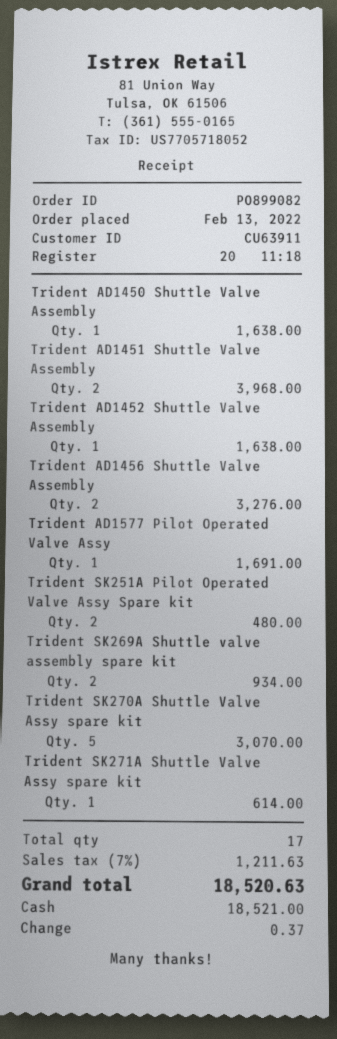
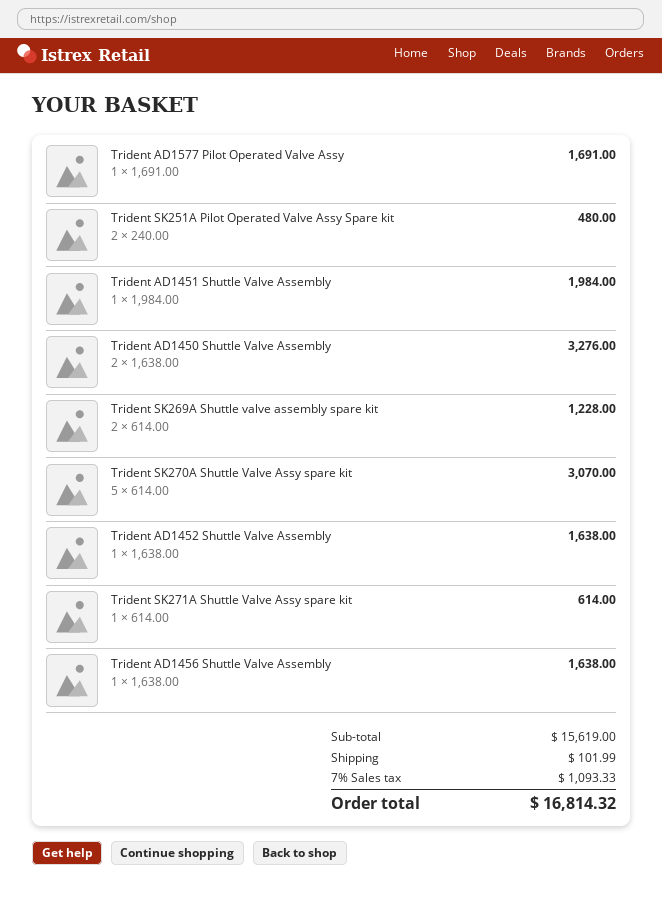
Trident AD1450 Shuttle Valve Assembly: 1 for 1638.00 -> 2 for 3276.00
Trident AD1451 Shuttle Valve Assembly: 2 for 3968.00 -> 1 for 1984.00
Trident AD1456 Shuttle Valve Assembly: 2 for 3276.00 -> 1 for 1638.00
Trident SK269A Shuttle valve assembly spare kit: 2 for 934.00 -> 2 for 1228.00
shipping: none -> 101.99
tax: 7% = 1211.63 -> 7% = 1093.33
total: 18520.63 -> 16814.32

